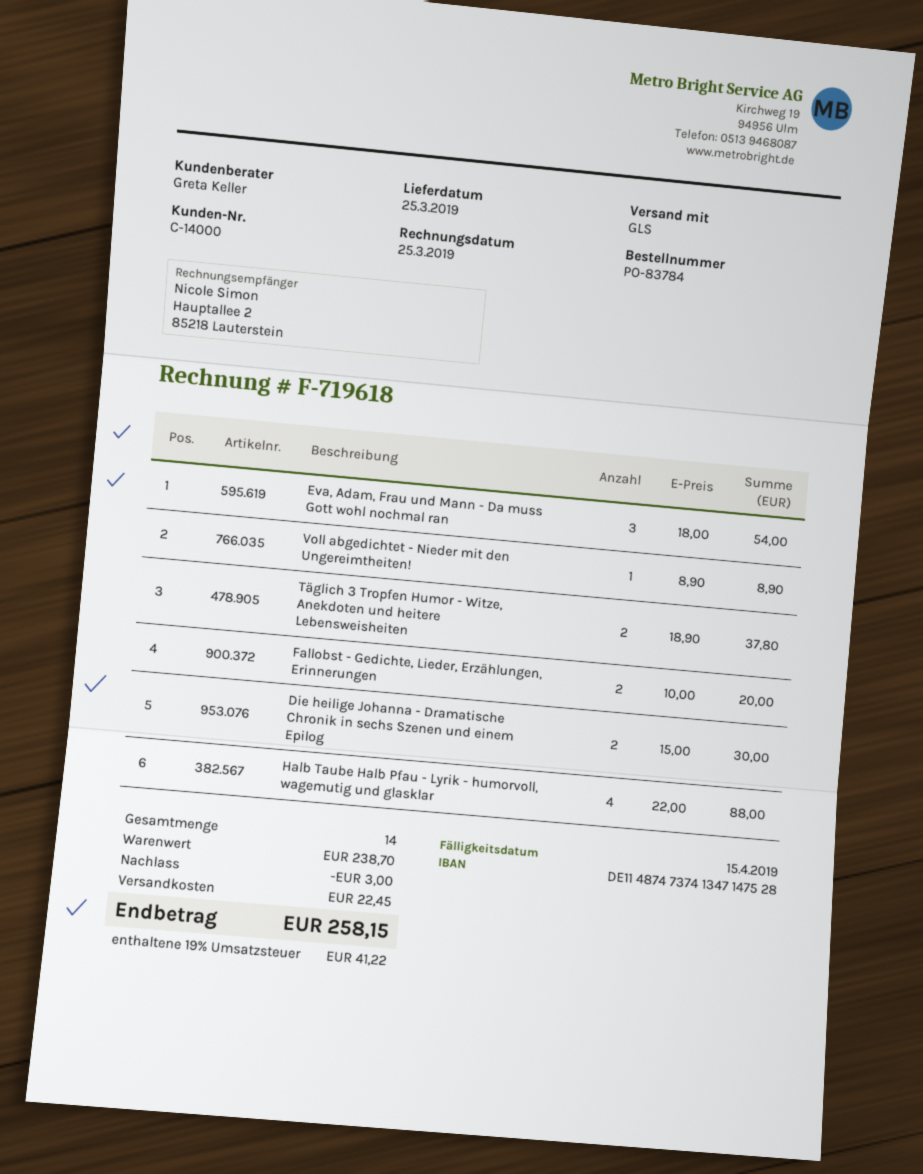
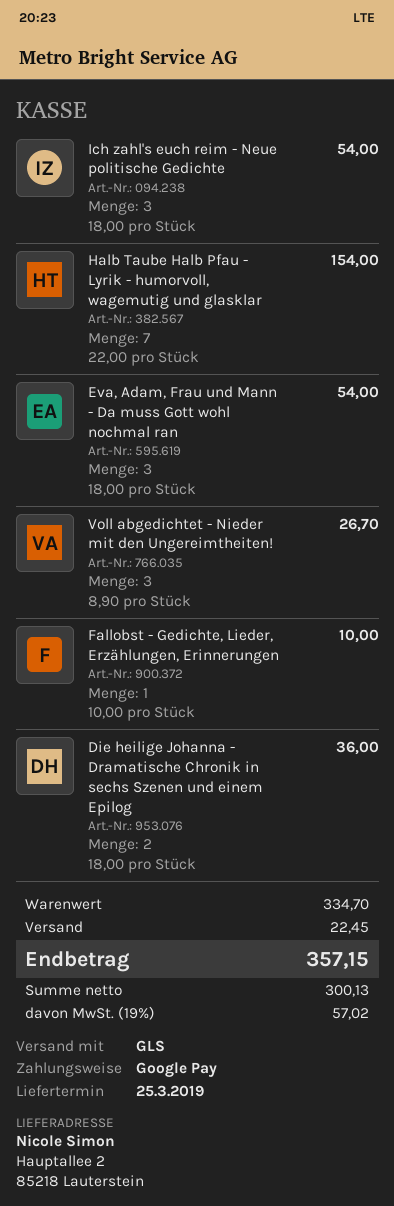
Voll abgedichtet - Nieder mit den Ungereimtheiten!: 1 x 8.90 = 8.90 -> 3 x 8.90 = 26.70
Täglich 3 Tropfen Humor - Witze, Anekdoten und heitere Lebensweisheiten: 2 x 18.90 = 37.80 -> none
Fallobst - Gedichte, Lieder, Erzählungen, Erinnerungen: 2 x 10.00 = 20.00 -> 1 x 10.00 = 10.00
Die heilige Johanna - Dramatische Chronik in sechs Szenen und einem Epilog: 2 x 15.00 = 30.00 -> 2 x 18.00 = 36.00
Halb Taube Halb Pfau - Lyrik - humorvoll, wagemutig und glasklar: 4 x 22.00 = 88.00 -> 7 x 22.00 = 154.00
Ich zahl's euch reim - Neue politische Gedichte: none -> 3 x 18.00 = 54.00
subtotal: 238.70 -> 334.70
discount: 3.00 -> none
tax: 19% = 41.22 -> 19% = 57.02
total: 258.15 -> 357.15

